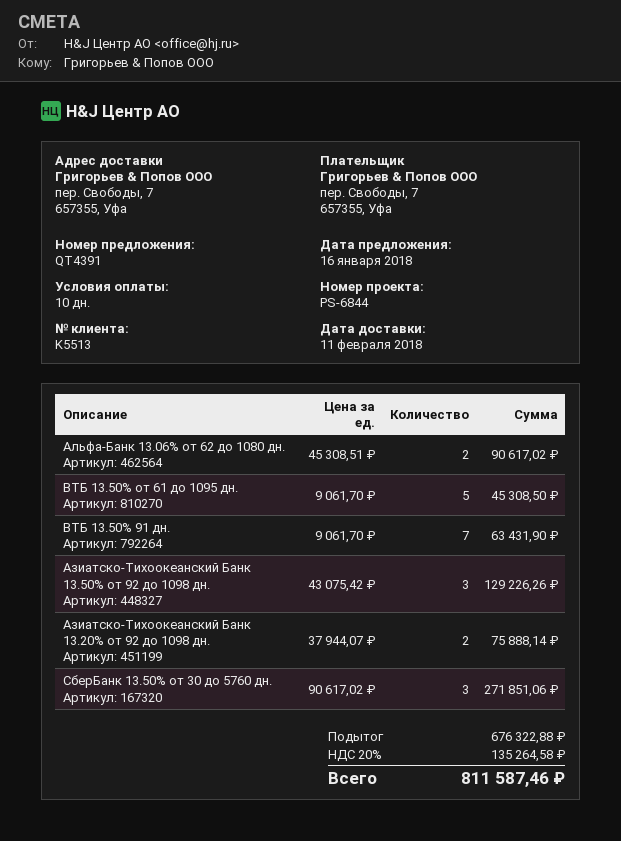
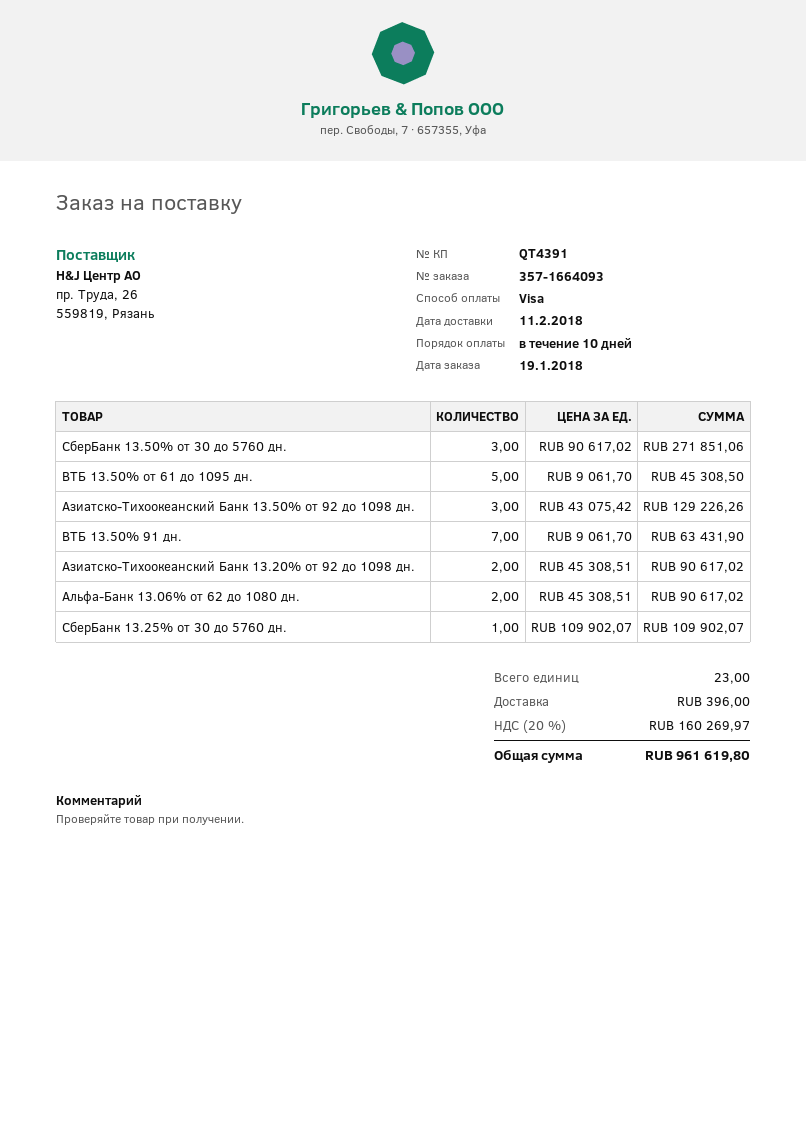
Азиатско-Тихоокеанский Банк 13.20% от 92 до 1098 дн.: 2 x 37944.07 = 75888.14 -> 2 x 45308.51 = 90617.02
СберБанк 13.25% от 30 до 5760 дн.: none -> 1 x 109902.07 = 109902.07
shipping: none -> 396.00
tax: 20% = 135264.58 -> 20% = 160269.97
total: 811587.46 -> 961619.80

